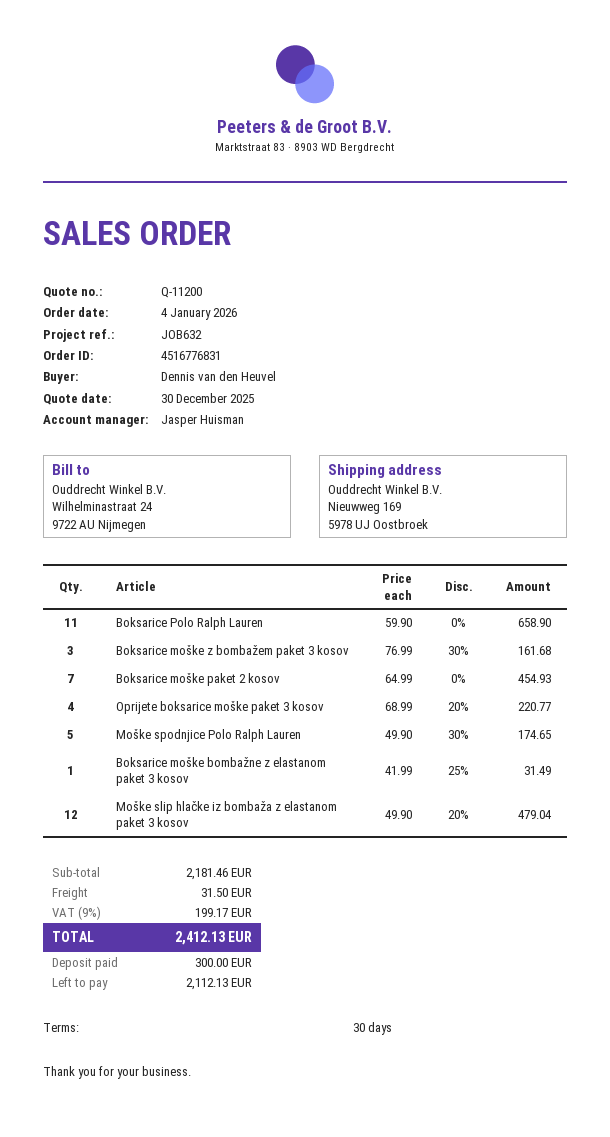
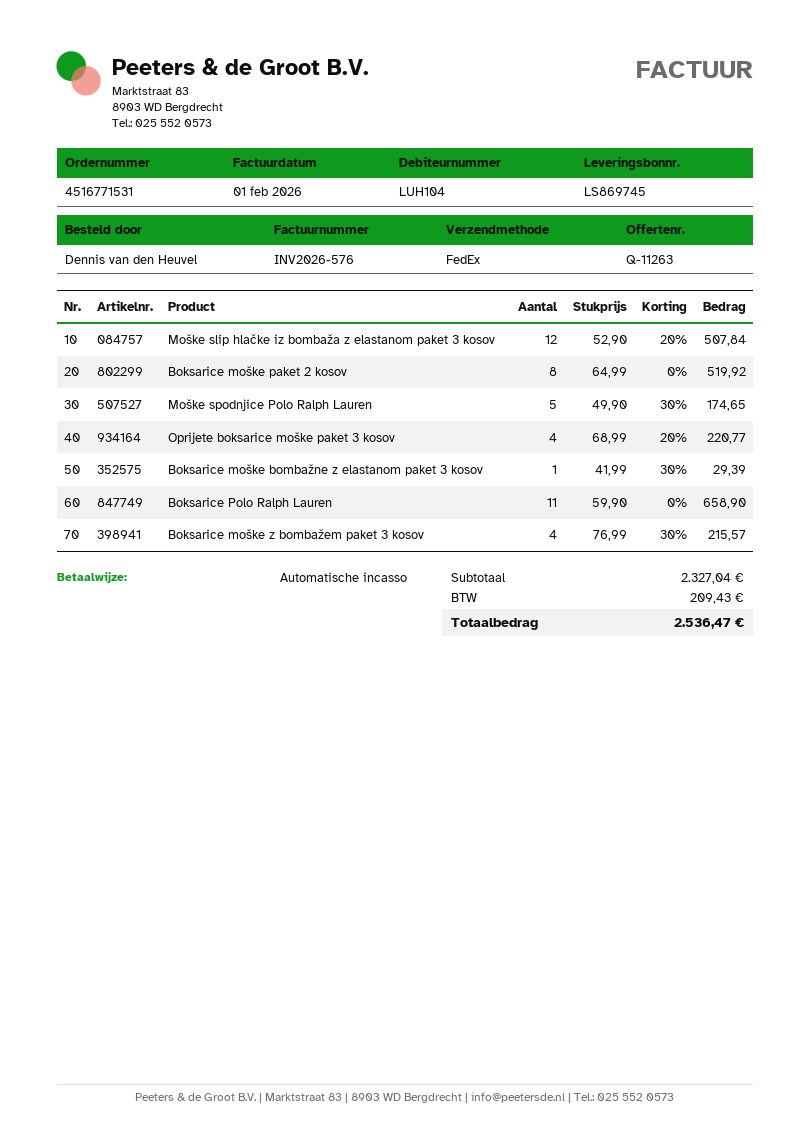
quote number: Q-11200 -> Q-11263
order number: 4516776831 -> 4516771531
Boksarice moške z bombažem paket 3 kosov: 3 x 76.99 - 30% = 161.68 -> 4 x 76.99 - 30% = 215.57
Boksarice moške paket 2 kosov: 7 x 64.99 = 454.93 -> 8 x 64.99 = 519.92
Boksarice moške bombažne z elastanom paket 3 kosov: 1 x 41.99 - 25% = 31.49 -> 1 x 41.99 - 30% = 29.39
Moške slip hlačke iz bombaža z elastanom paket 3 kosov: 12 x 49.90 - 20% = 479.04 -> 12 x 52.90 - 20% = 507.84
subtotal: 2181.46 -> 2327.04
shipping: 31.50 -> none
tax: 199.17 -> 209.43
total: 2412.13 -> 2536.47

